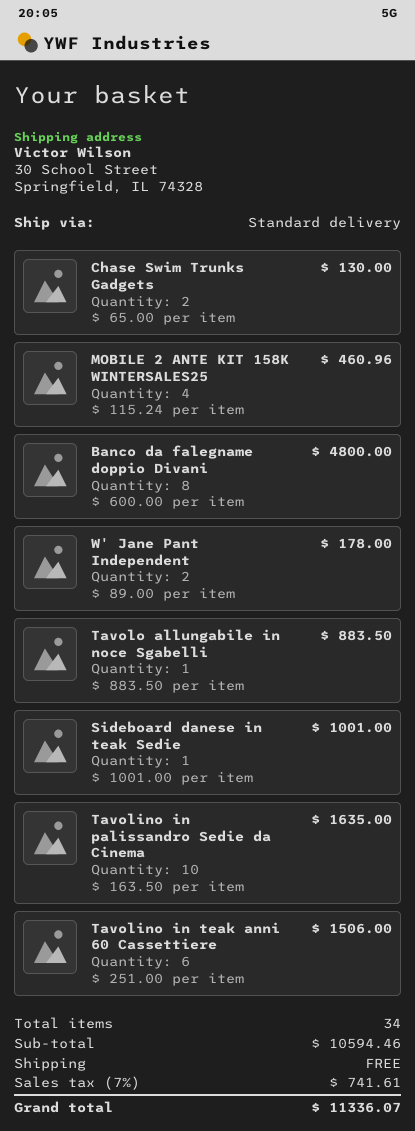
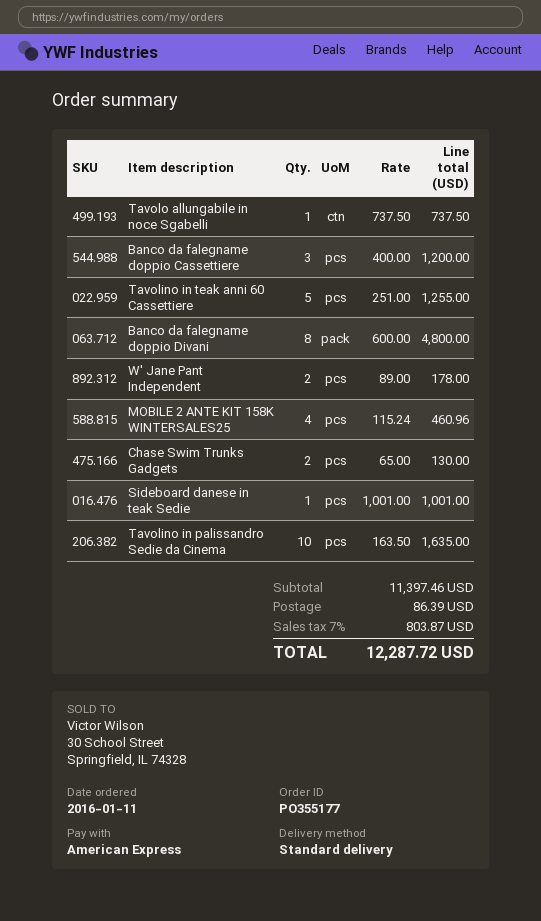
Tavolo allungabile in noce Sgabelli: 1 x 883.50 = 883.50 -> 1 x 737.50 = 737.50
Tavolino in teak anni 60 Cassettiere: 6 x 251.00 = 1506.00 -> 5 x 251.00 = 1255.00
Banco da falegname doppio Cassettiere: none -> 3 x 400.00 = 1200.00
subtotal: 10594.46 -> 11397.46
shipping: 0.00 -> 86.39
tax: 7% = 741.61 -> 7% = 803.87
total: 11336.07 -> 12287.72

